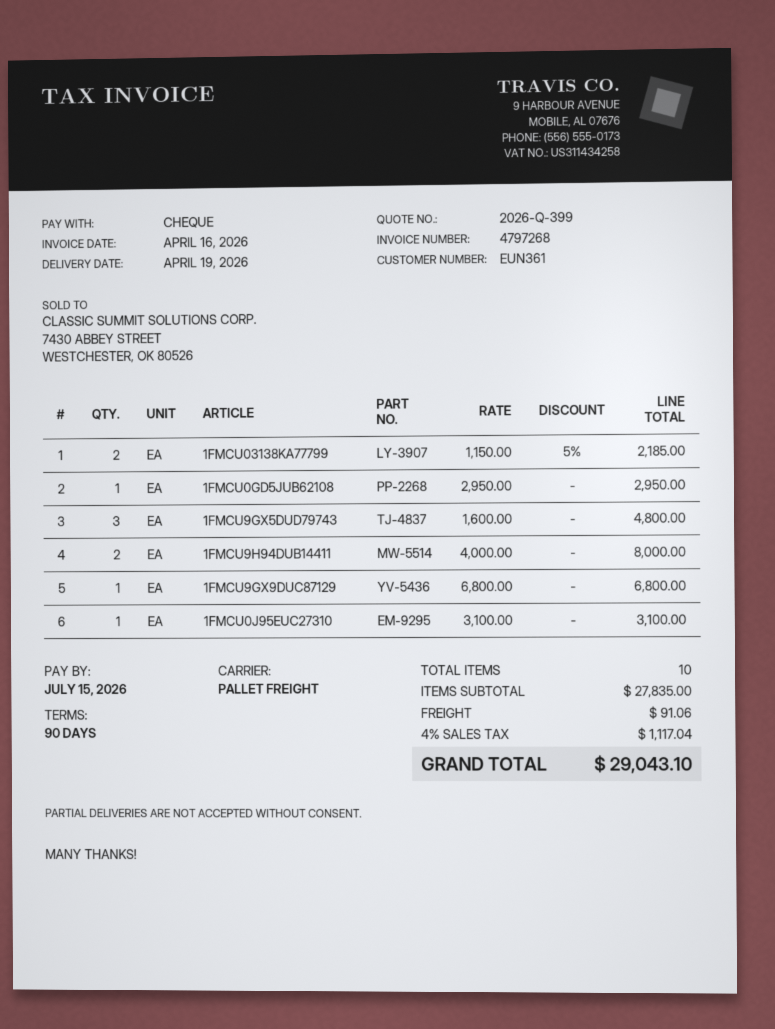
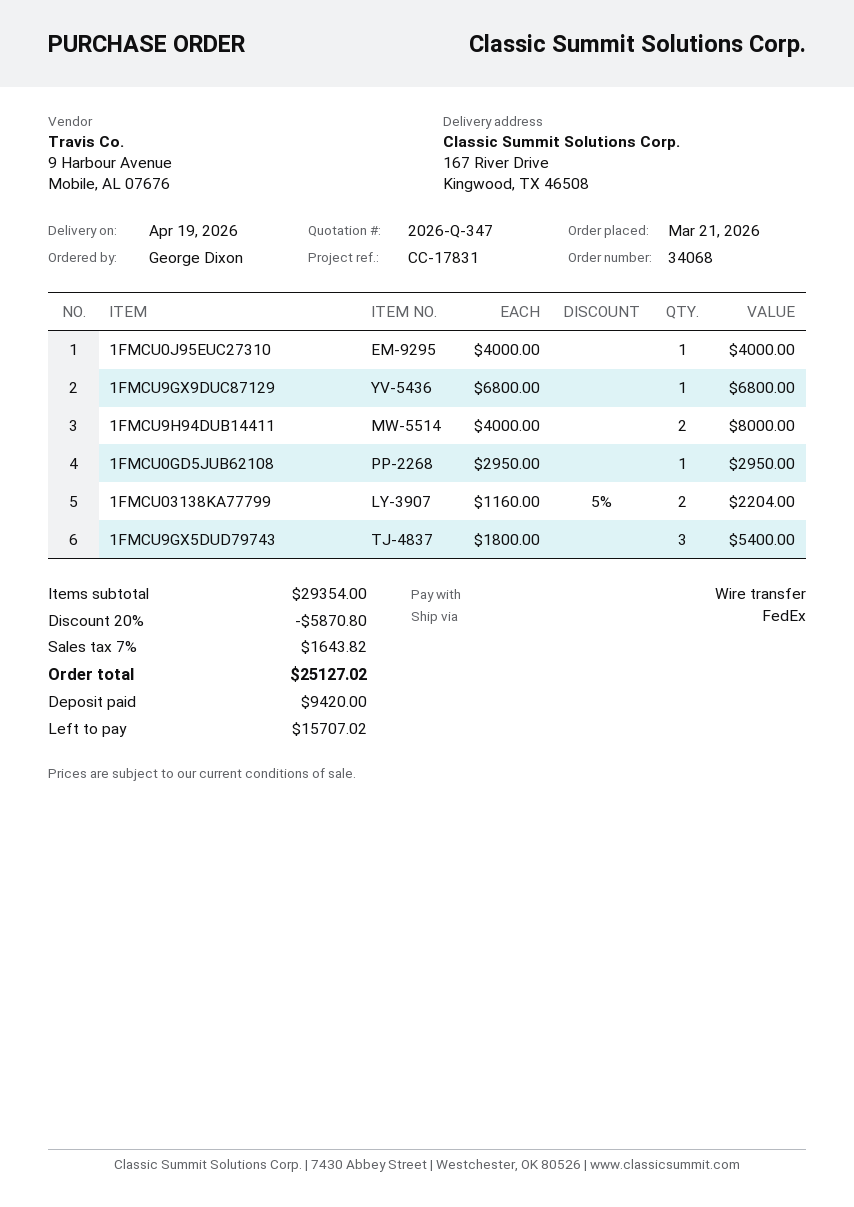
quote number: 2026-Q-399 -> 2026-Q-347
payment method: cheque -> bank transfer
shipping method: pallet freight -> FedEx
1FMCU03138KA77799: 2 x 1150.00 - 5% = 2185.00 -> 2 x 1160.00 - 5% = 2204.00
1FMCU9GX5DUD79743: 3 x 1600.00 = 4800.00 -> 3 x 1800.00 = 5400.00
1FMCU0J95EUC27310: 1 x 3100.00 = 3100.00 -> 1 x 4000.00 = 4000.00
subtotal: 27835.00 -> 29354.00
discount: none -> 20% = 5870.80
shipping: 91.06 -> none
tax: 4% = 1117.04 -> 7% = 1643.82
total: 29043.10 -> 25127.02

